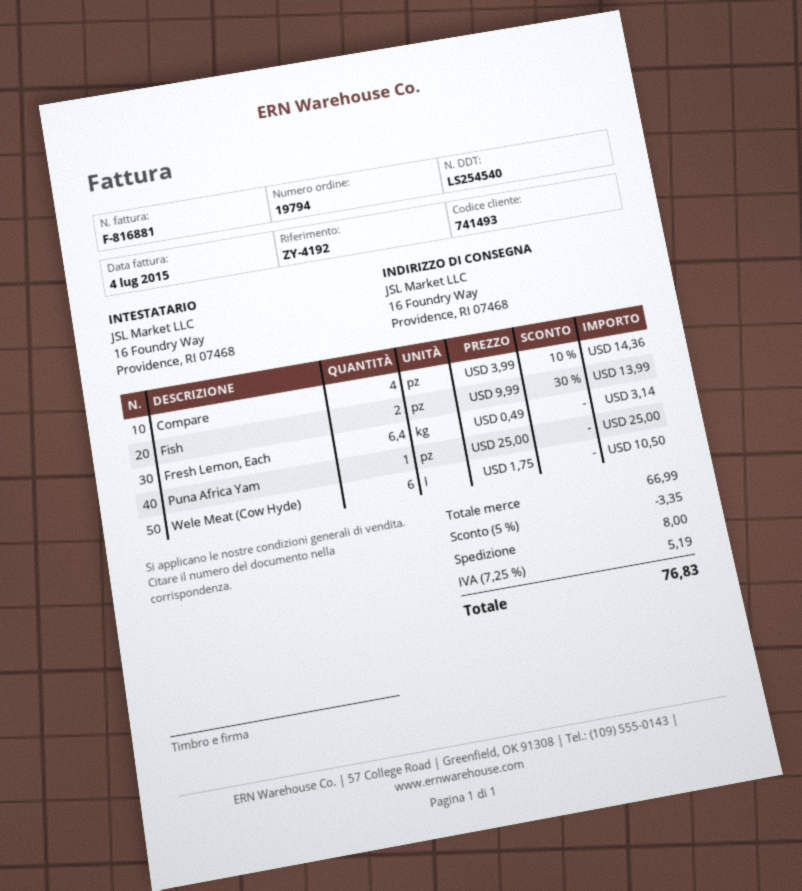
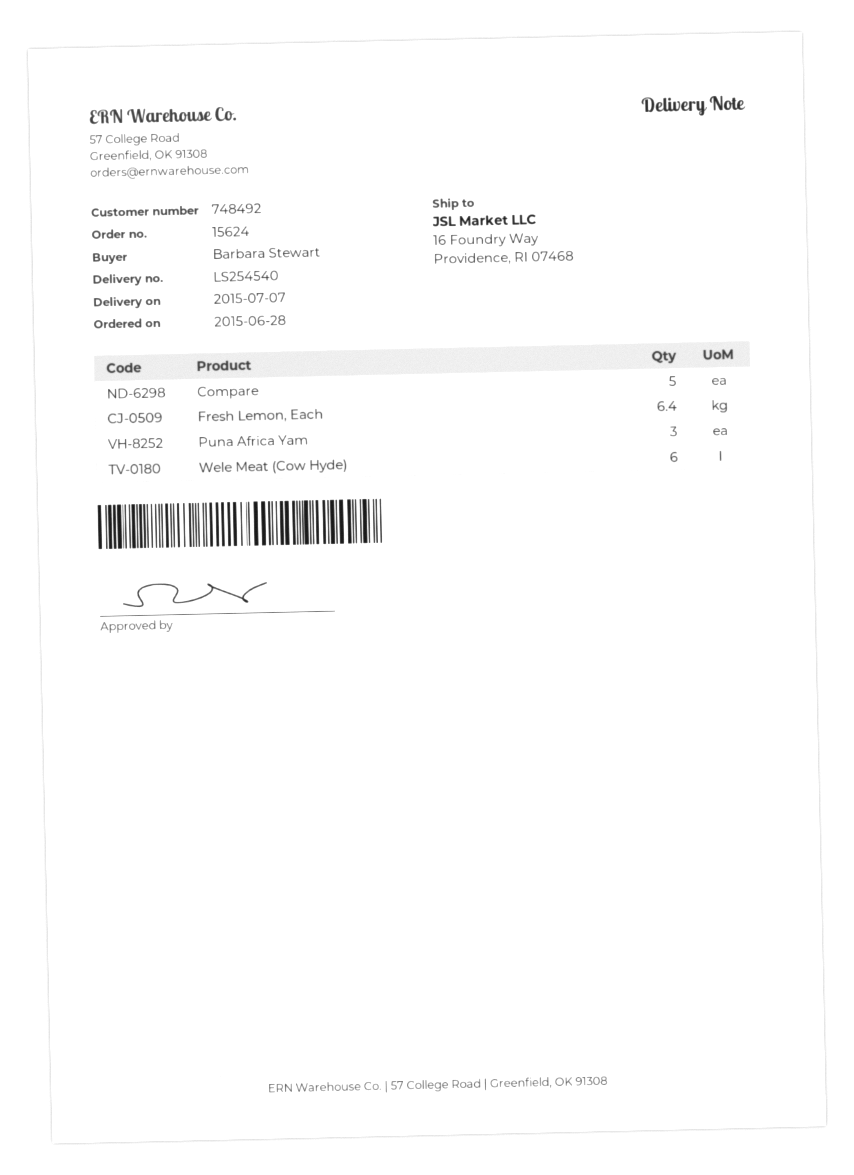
order number: 19794 -> 15624
customer number: 741493 -> 748492
Compare: 4 -> 5
Fish: 2 -> none
Puna Africa Yam: 1 -> 3

